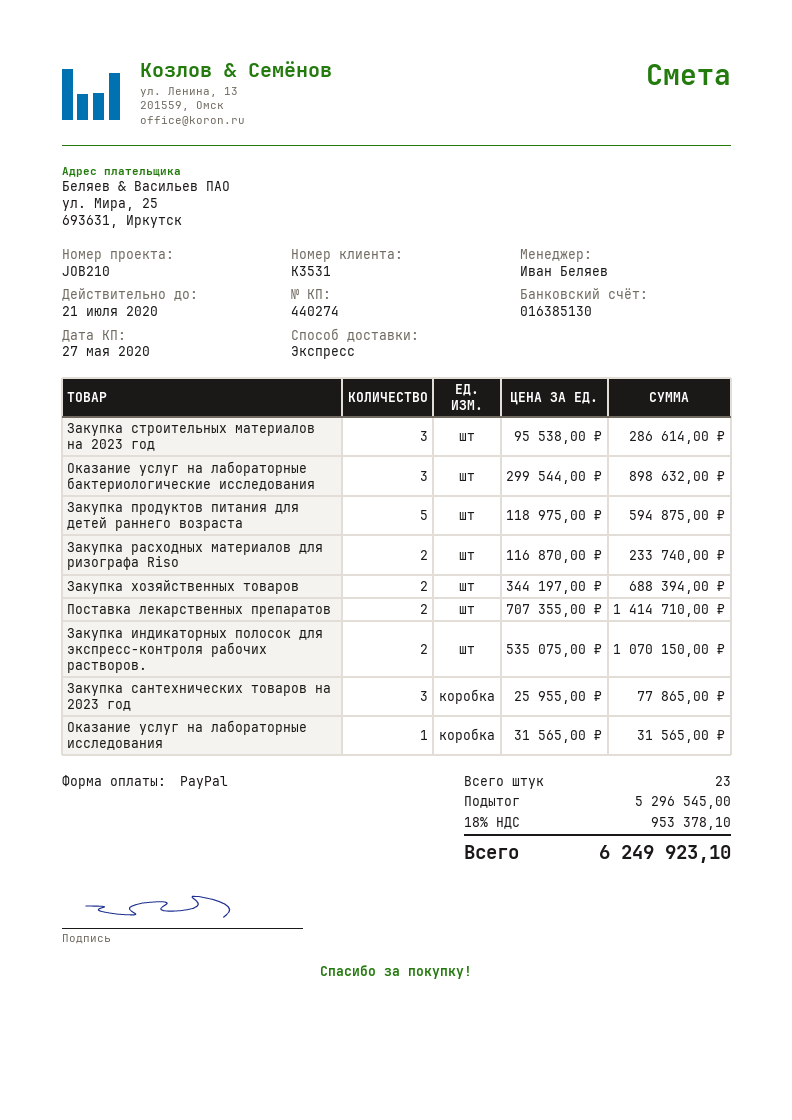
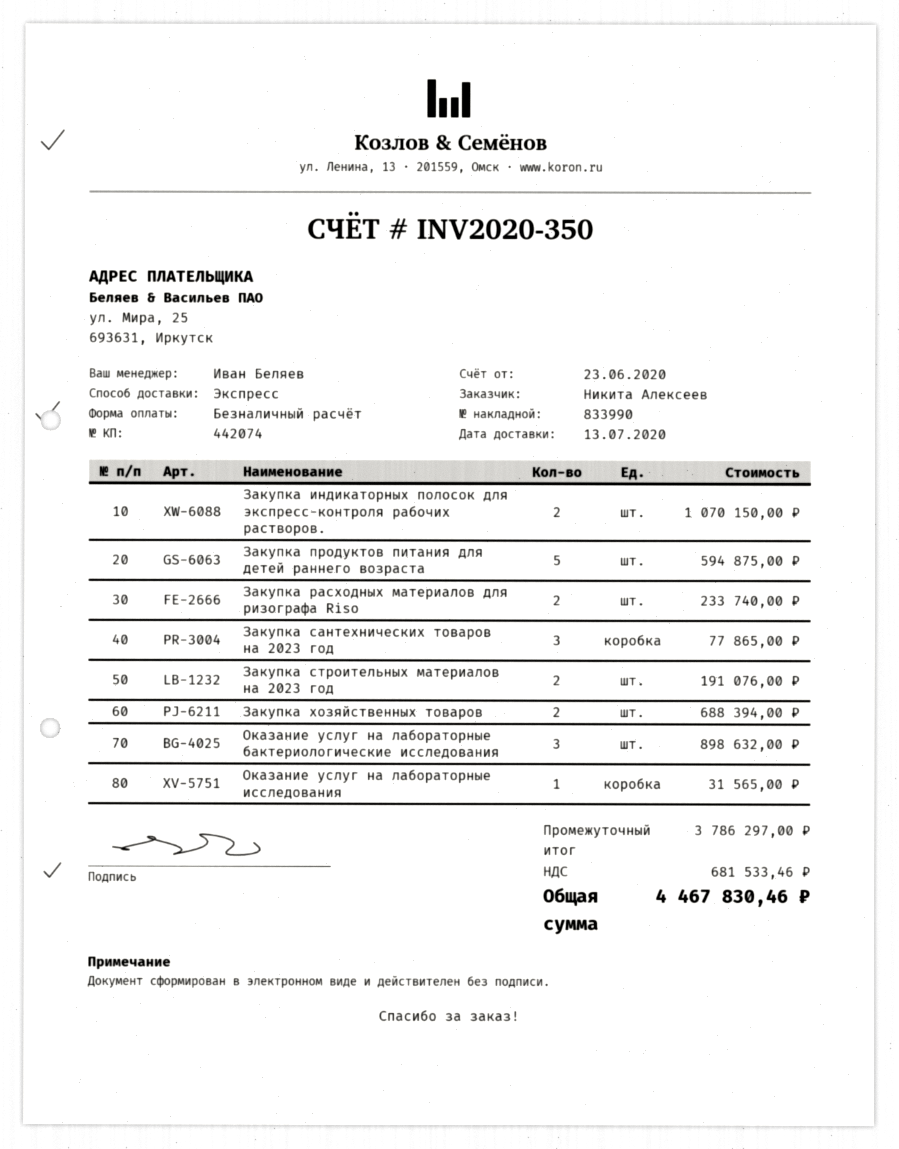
quote number: 440274 -> 442074
payment method: PayPal -> bank transfer
Закупка строительных материалов на 2023 год: 3 for 286614.00 -> 2 for 191076.00
Поставка лекарственных препаратов: 2 for 1414710.00 -> none
subtotal: 5296545.00 -> 3786297.00
tax: 953378.10 -> 681533.46
total: 6249923.10 -> 4467830.46

